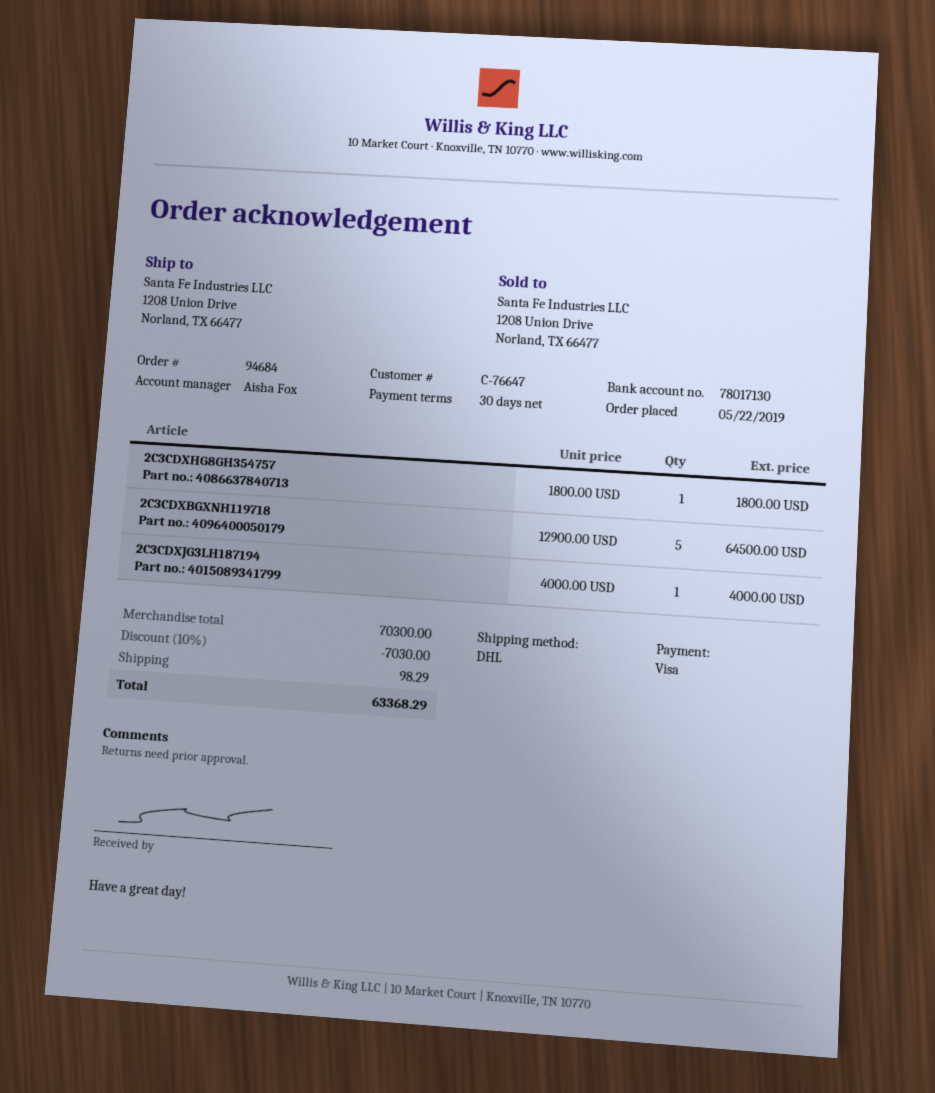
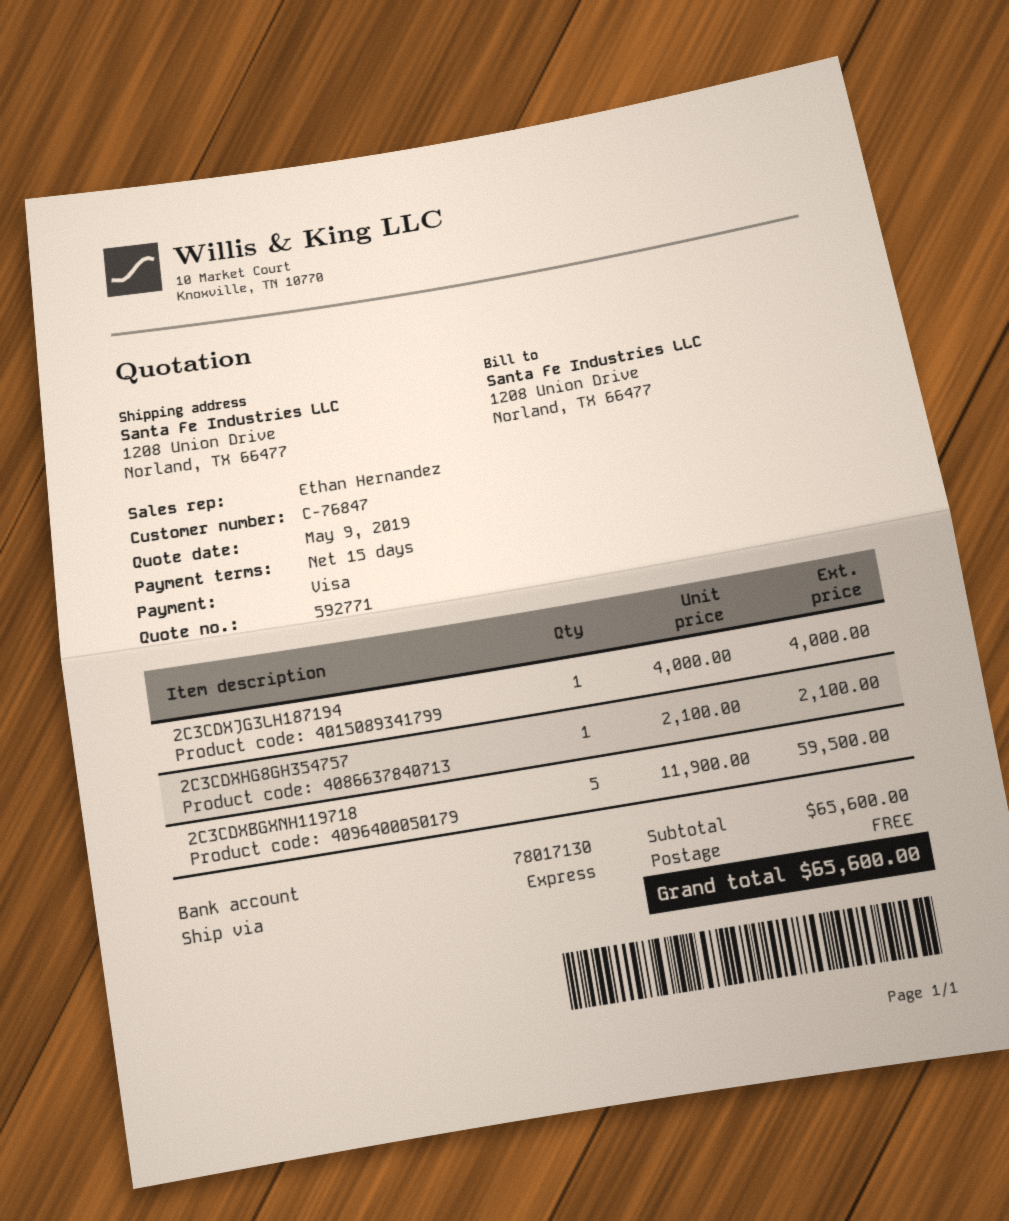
payment terms: 30 days -> 15 days
customer number: C-76647 -> C-76847
sales rep: Aisha Fox -> Ethan Hernandez
shipping method: DHL -> express
2C3CDXHG8GH354757: 1 x 1800.00 = 1800.00 -> 1 x 2100.00 = 2100.00
2C3CDXBGXNH119718: 5 x 12900.00 = 64500.00 -> 5 x 11900.00 = 59500.00
subtotal: 70300.00 -> 65600.00
discount: 10% = 7030.00 -> none
shipping: 98.29 -> 0.00
total: 63368.29 -> 65600.00

